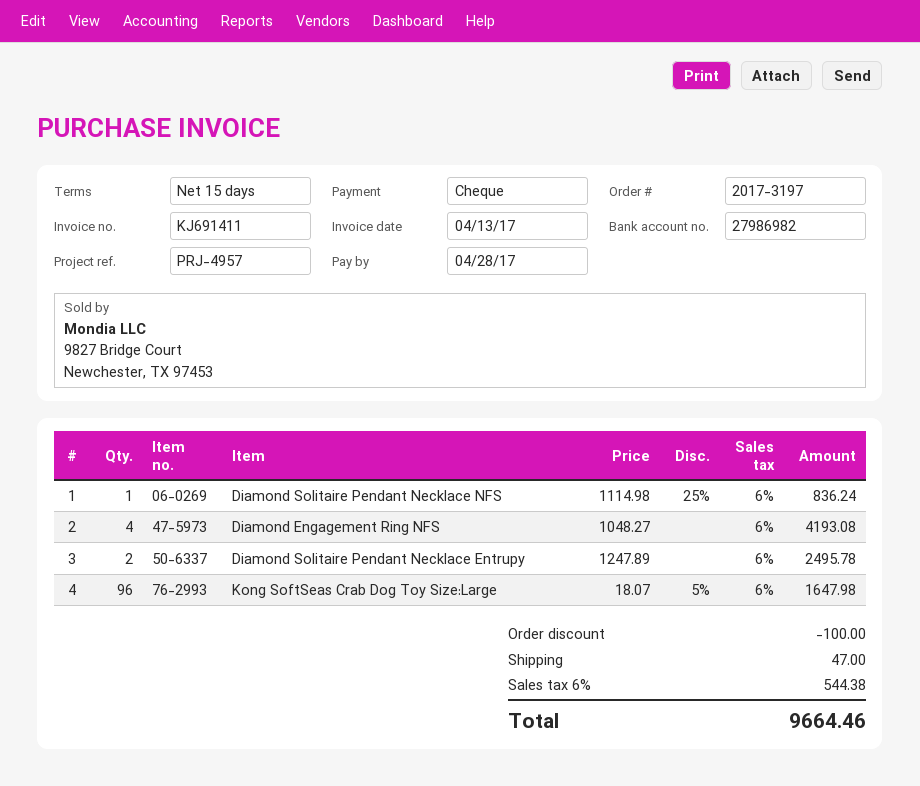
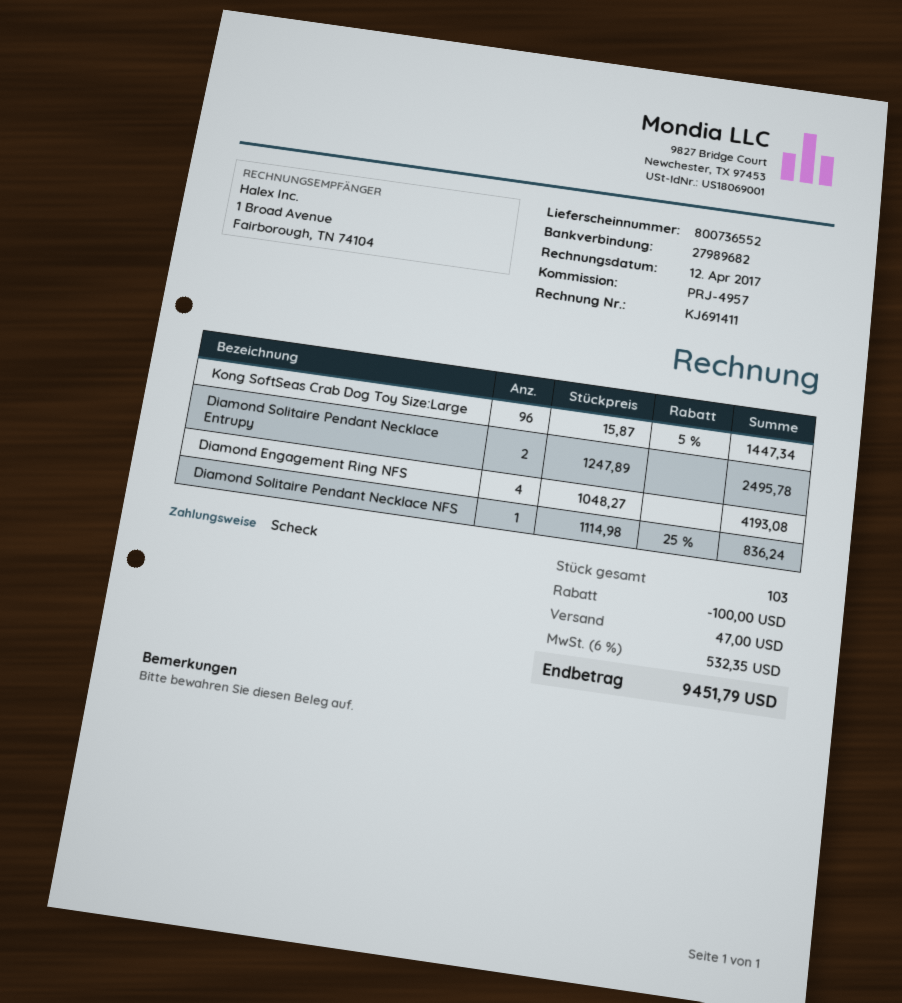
invoice date: 2017-04-13 -> 2017-04-12
bank account: 27986982 -> 27989682
Kong SoftSeas Crab Dog Toy Size:Large: 96 x 18.07 - 5% = 1647.98 -> 96 x 15.87 - 5% = 1447.34
tax: 6% = 544.38 -> 6% = 532.35
total: 9664.46 -> 9451.79

